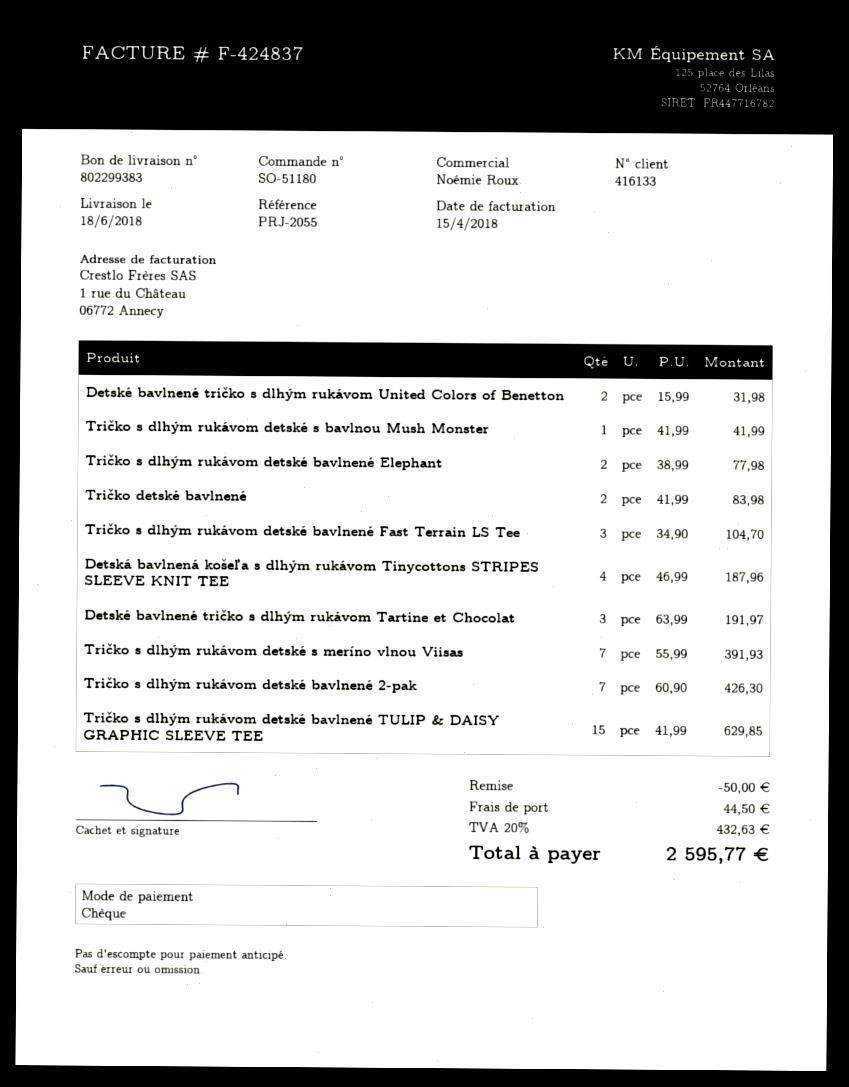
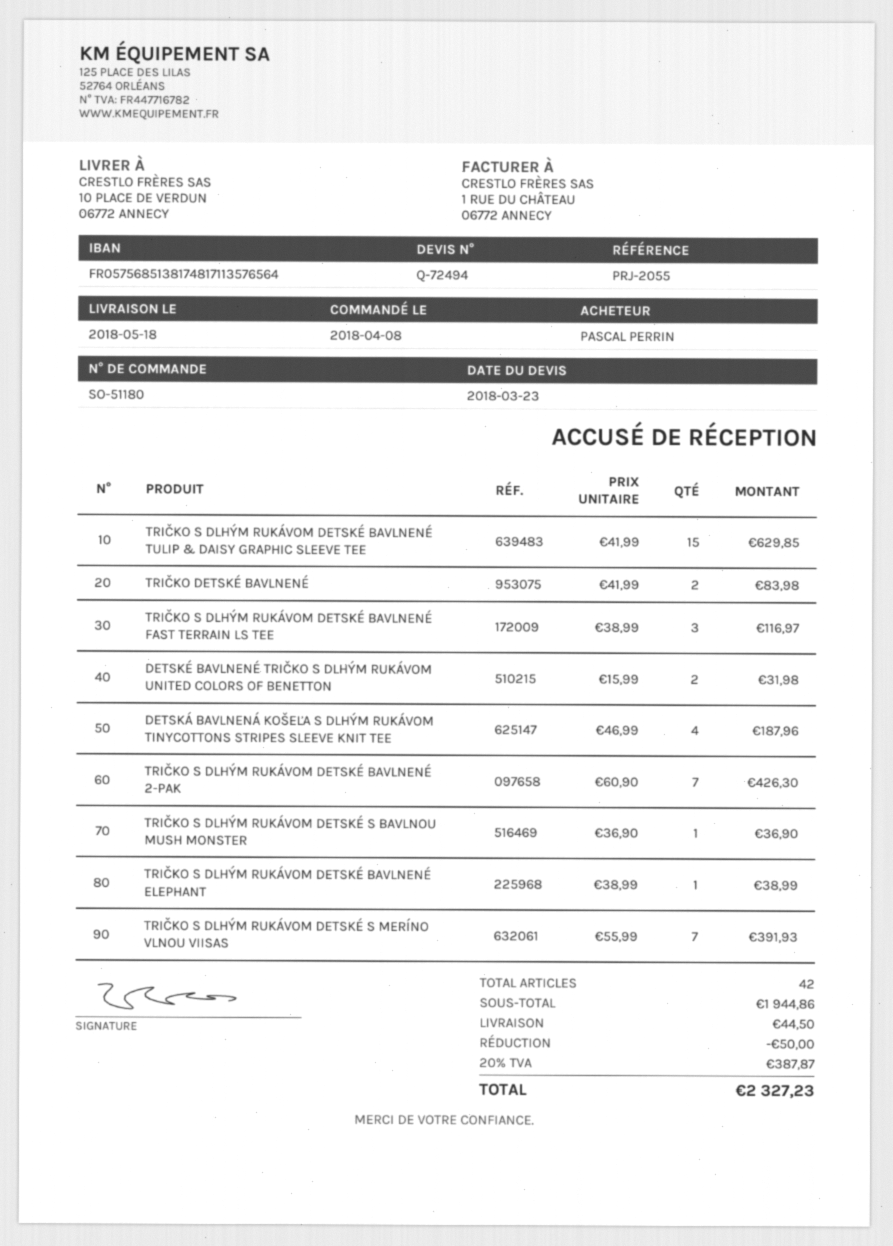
delivery date: 2018-06-18 -> 2018-05-18
Tričko s dlhým rukávom detské s bavlnou Mush Monster: 1 x 41.99 = 41.99 -> 1 x 36.90 = 36.90
Tričko s dlhým rukávom detské bavlnené Elephant: 2 x 38.99 = 77.98 -> 1 x 38.99 = 38.99
Tričko s dlhým rukávom detské bavlnené Fast Terrain LS Tee: 3 x 34.90 = 104.70 -> 3 x 38.99 = 116.97
Detské bavlnené tričko s dlhým rukávom Tartine et Chocolat: 3 x 63.99 = 191.97 -> none
tax: 20% = 432.63 -> 20% = 387.87
total: 2595.77 -> 2327.23

